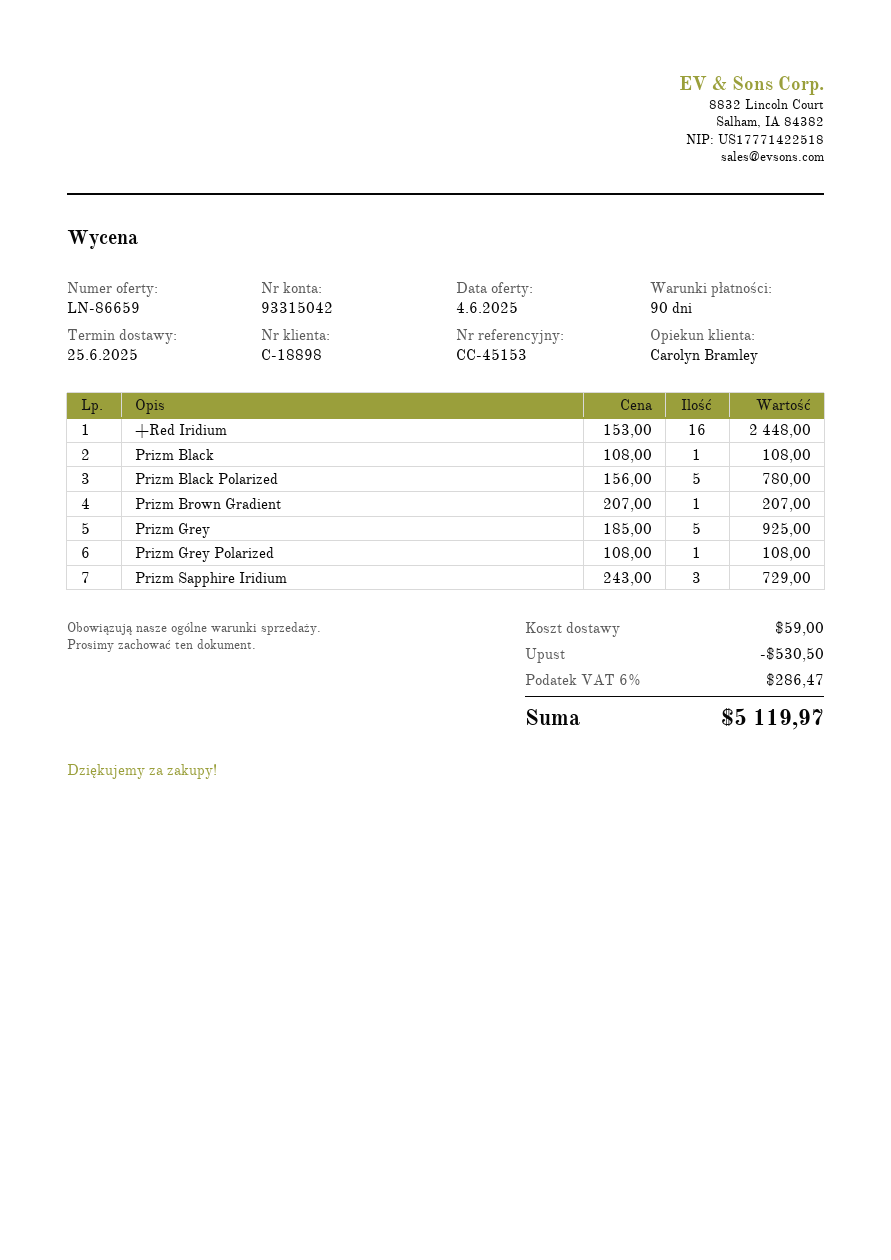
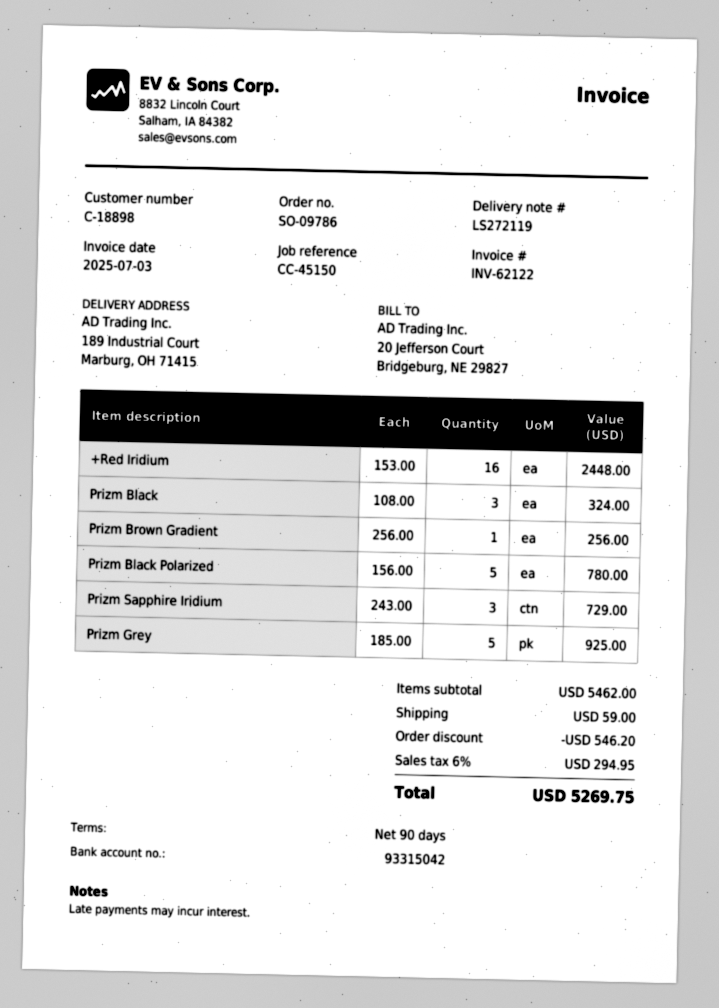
reference: CC-45153 -> CC-45150
Prizm Black: 1 x 108.00 = 108.00 -> 3 x 108.00 = 324.00
Prizm Brown Gradient: 1 x 207.00 = 207.00 -> 1 x 256.00 = 256.00
Prizm Grey Polarized: 1 x 108.00 = 108.00 -> none
discount: 530.50 -> 546.20
tax: 6% = 286.47 -> 6% = 294.95
total: 5119.97 -> 5269.75

